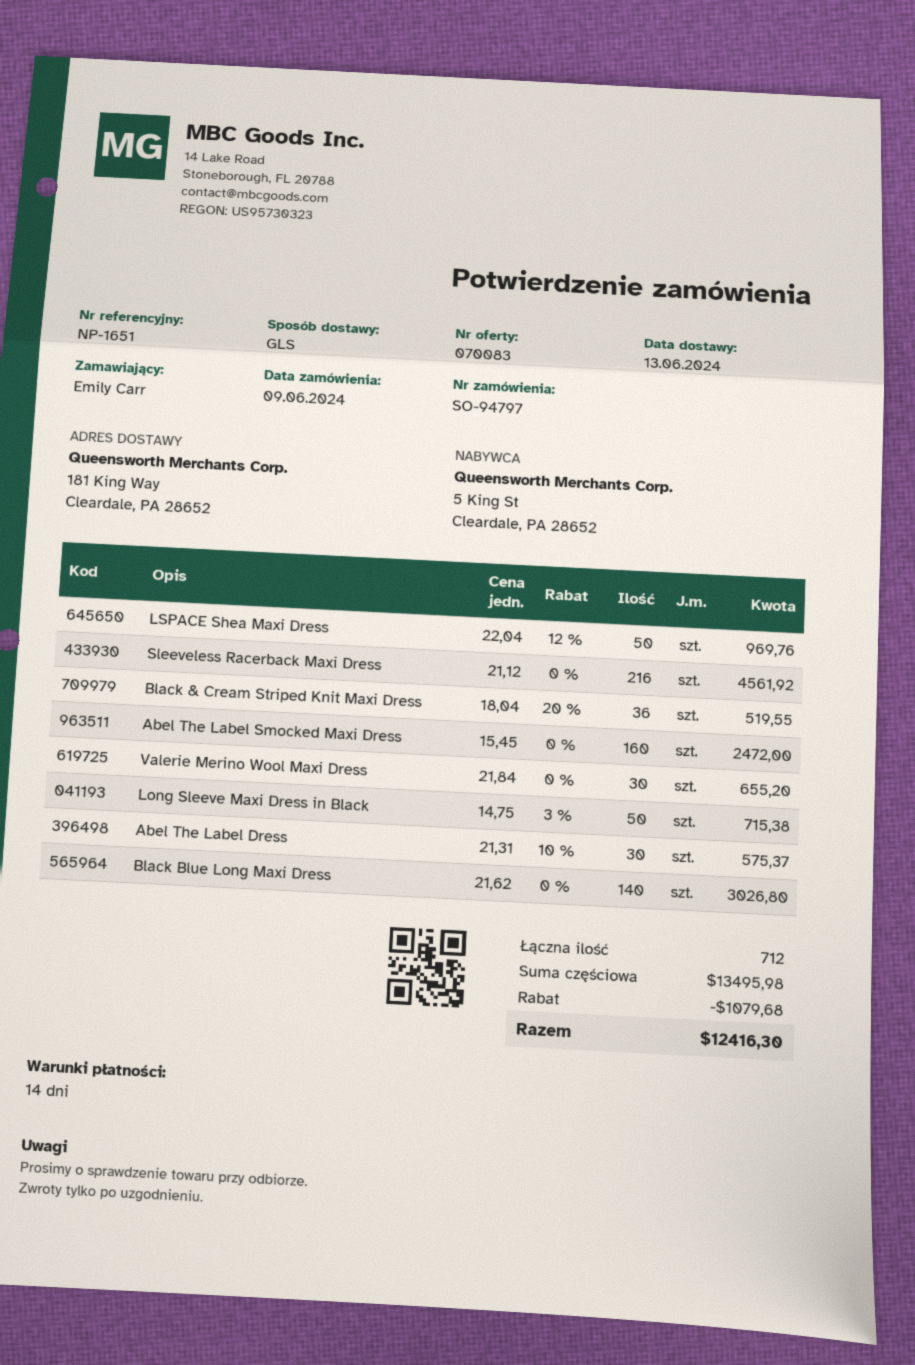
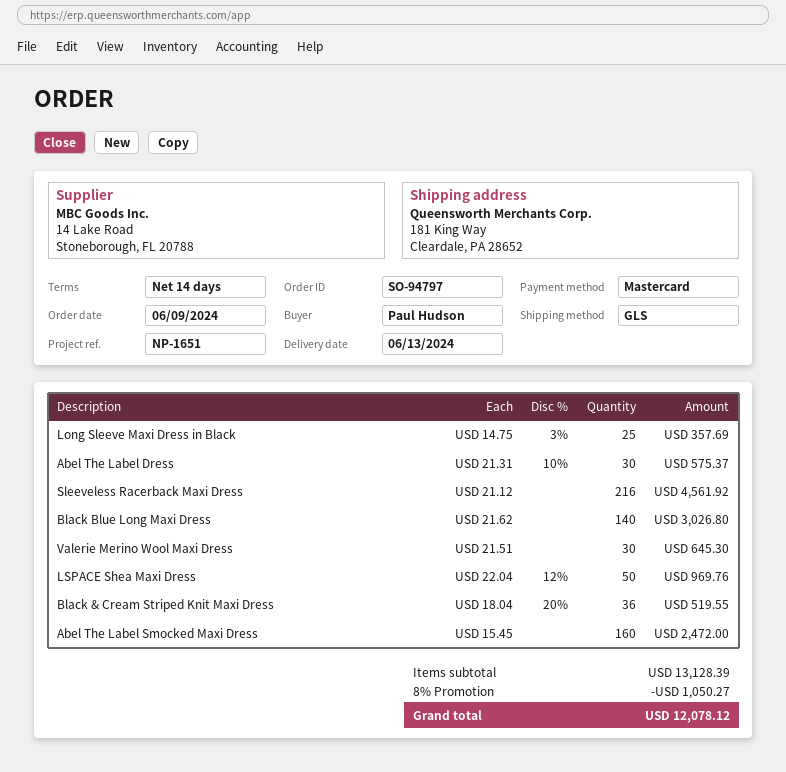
ordered by: Emily Carr -> Paul Hudson
Valerie Merino Wool Maxi Dress: 30 x 21.84 = 655.20 -> 30 x 21.51 = 645.30
Long Sleeve Maxi Dress in Black: 50 x 14.75 - 3% = 715.38 -> 25 x 14.75 - 3% = 357.69
subtotal: 13495.98 -> 13128.39
discount: 1079.68 -> 1050.27
total: 12416.30 -> 12078.12

